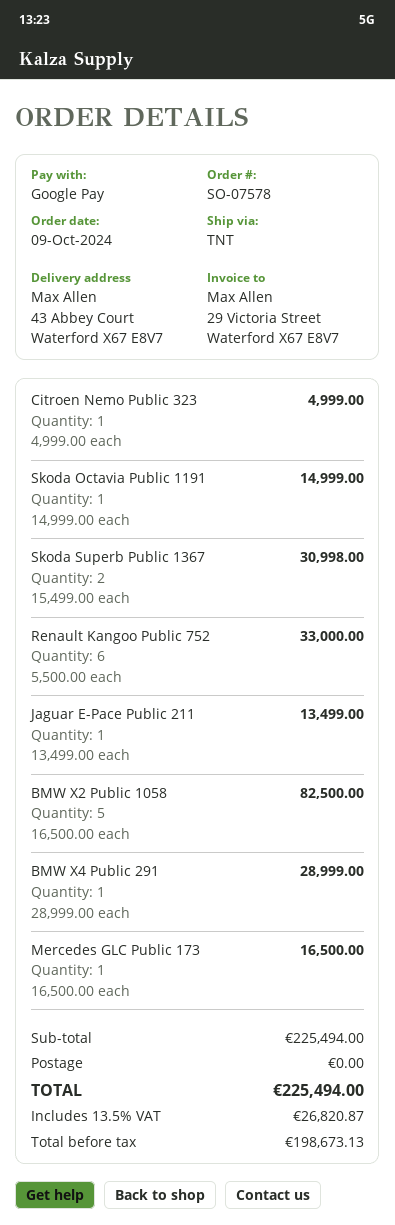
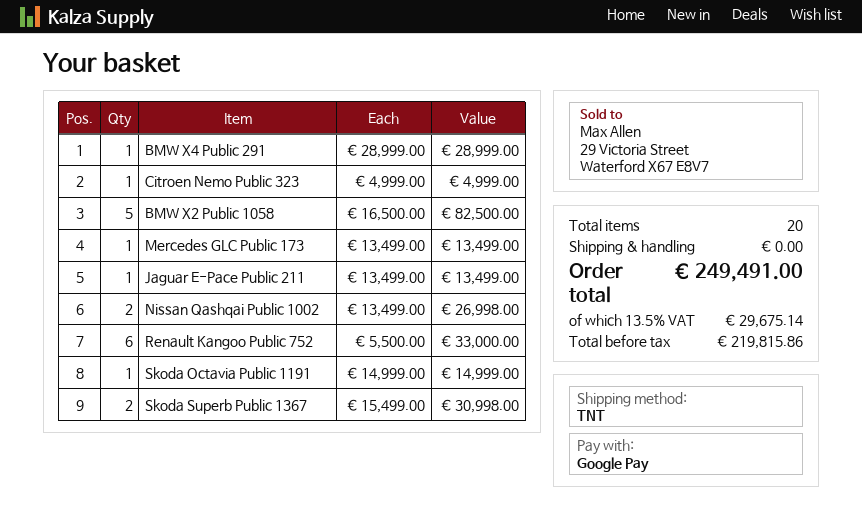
Mercedes GLC Public 173: 1 x 16500.00 = 16500.00 -> 1 x 13499.00 = 13499.00
Nissan Qashqai Public 1002: none -> 2 x 13499.00 = 26998.00
net: 198673.13 -> 219815.86
tax: 13.5% = 26820.87 -> 13.5% = 29675.14
total: 225494.00 -> 249491.00

